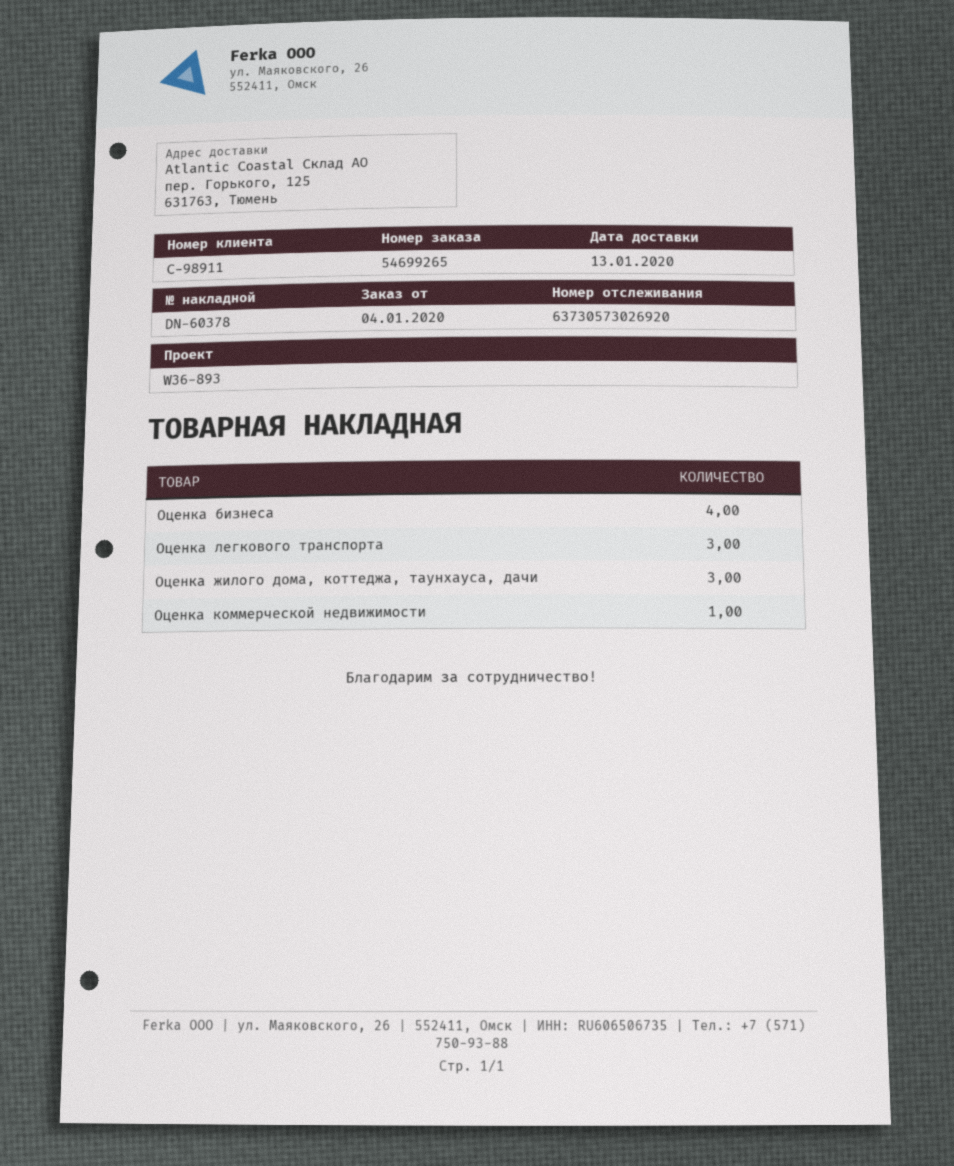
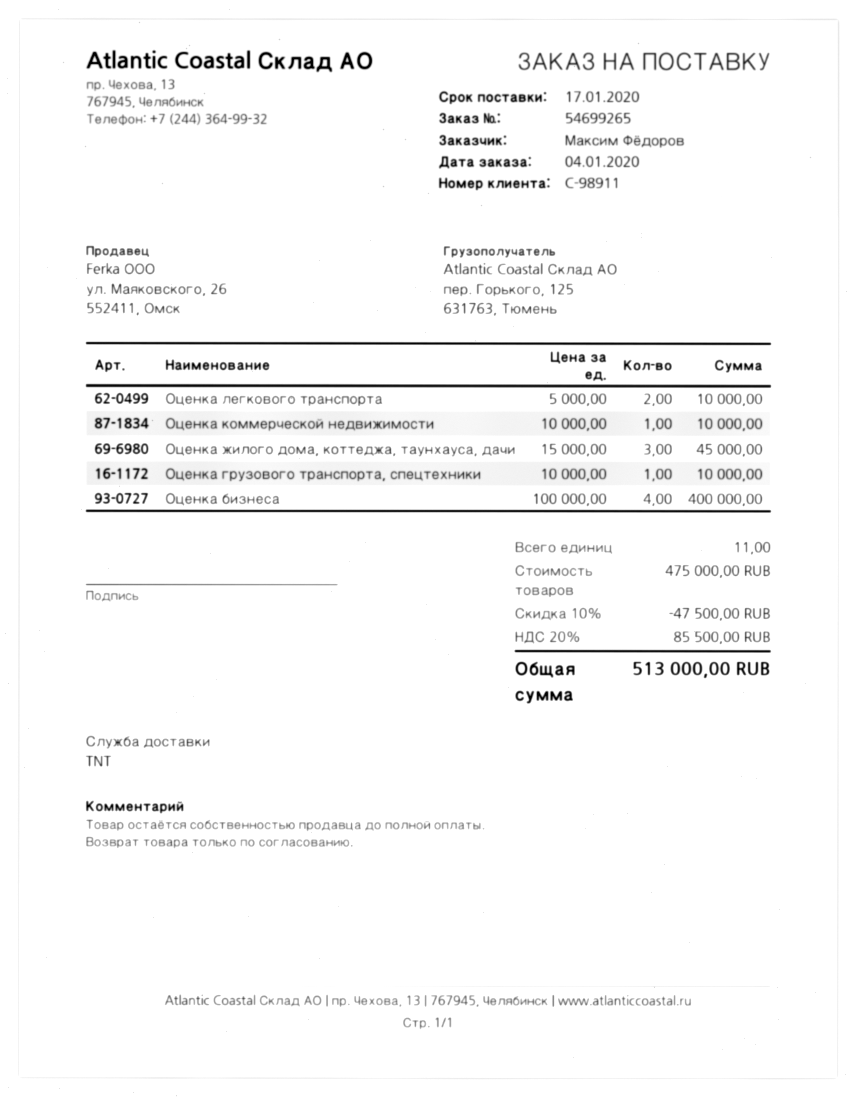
delivery date: 2020-01-13 -> 2020-01-17
Оценка легкового транспорта: 3 -> 2
Оценка грузового транспорта, спецтехники: none -> 1

